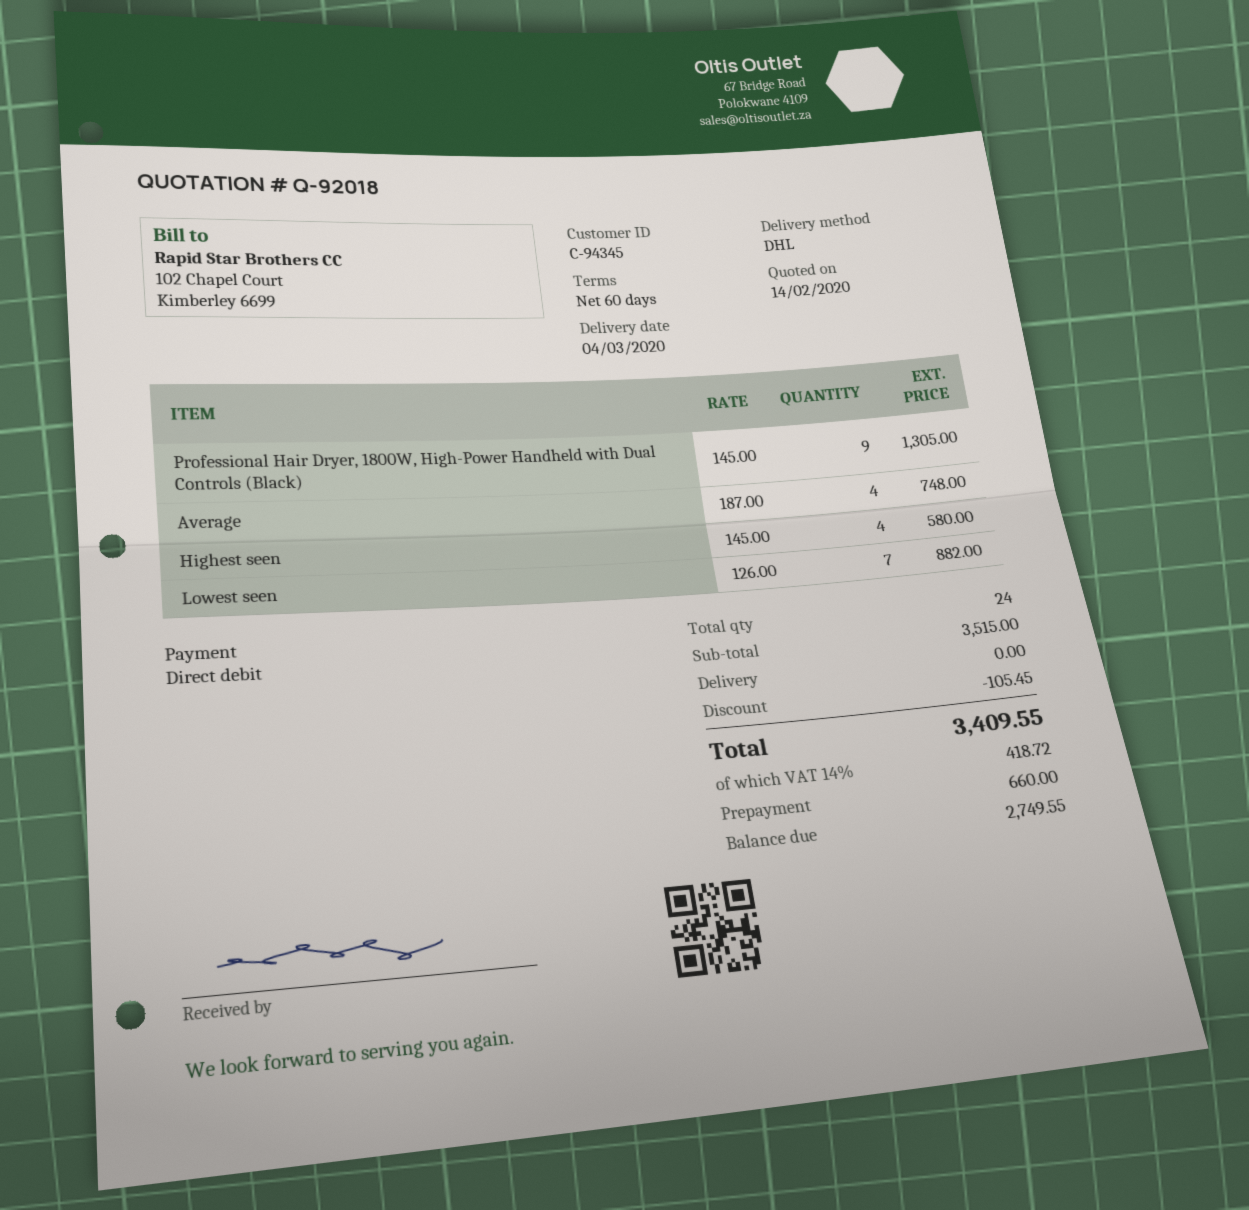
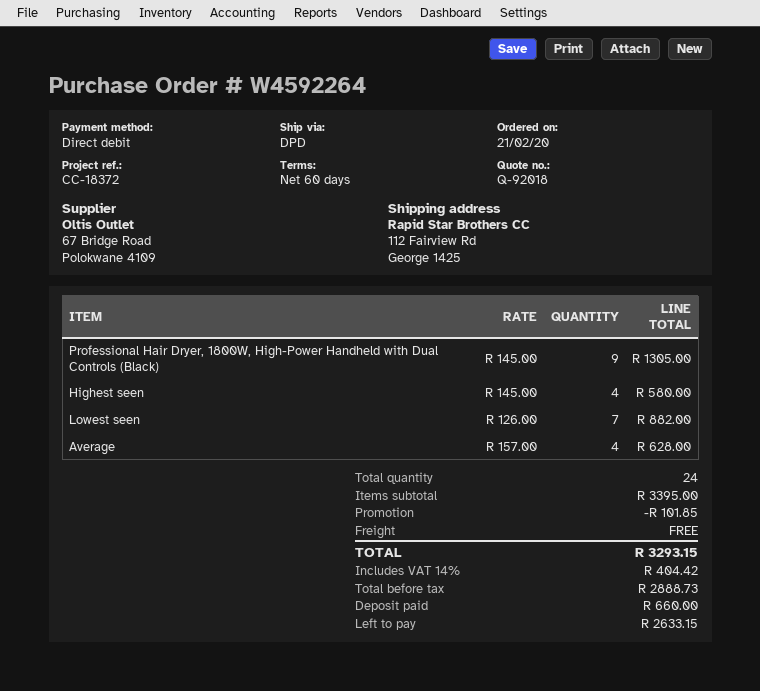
shipping method: DHL -> DPD
Average: 4 x 187.00 = 748.00 -> 4 x 157.00 = 628.00
subtotal: 3515.00 -> 3395.00
discount: 105.45 -> 101.85
tax: 14% = 418.72 -> 14% = 404.42
total: 3409.55 -> 3293.15
balance: 2749.55 -> 2633.15

